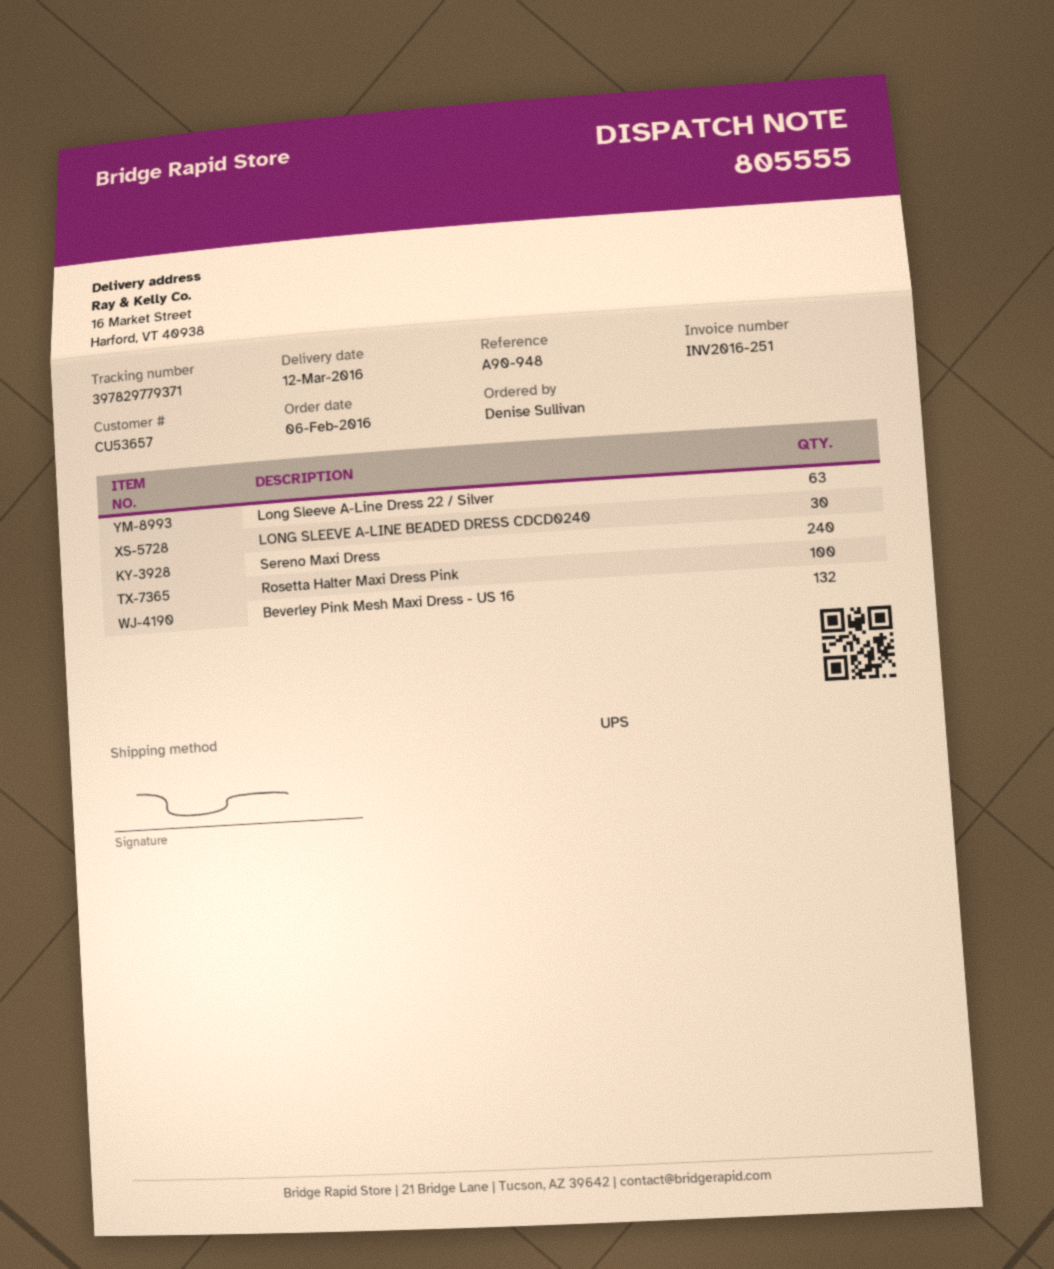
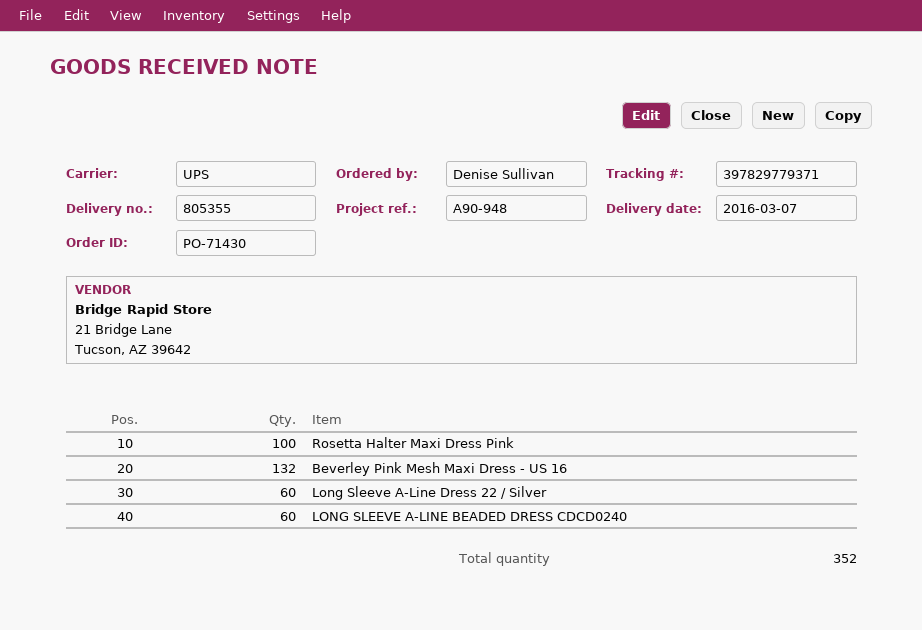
delivery note number: 805555 -> 805355
delivery date: 2016-03-12 -> 2016-03-07
Long Sleeve A-Line Dress 22 / Silver: 63 -> 60
LONG SLEEVE A-LINE BEADED DRESS CDCD0240: 30 -> 60
Sereno Maxi Dress: 240 -> none

